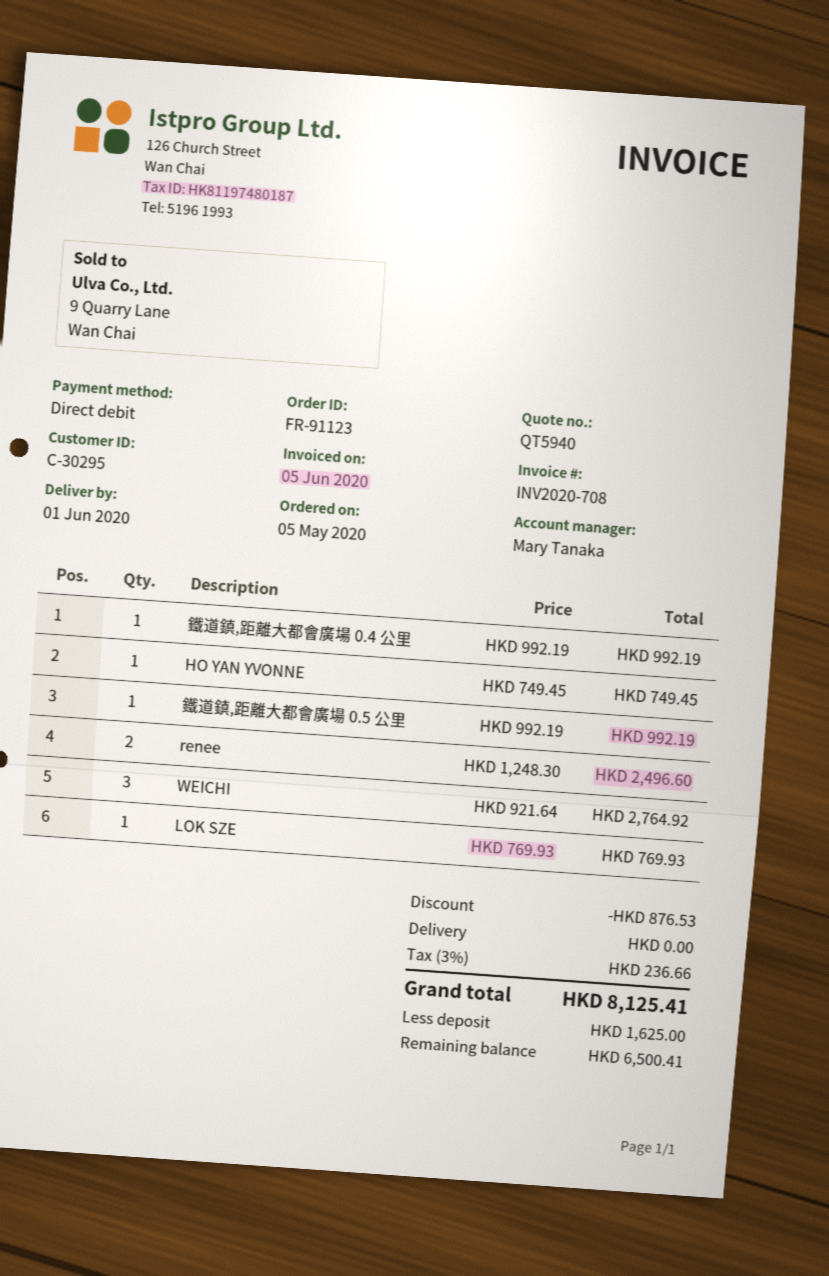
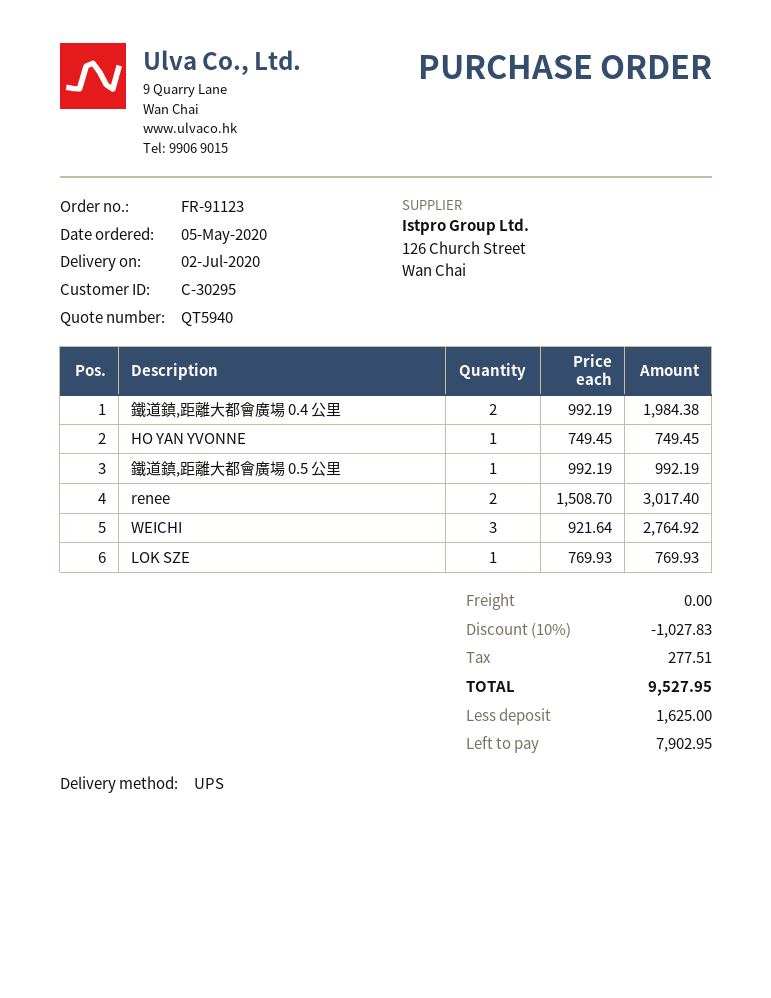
delivery date: 2020-06-01 -> 2020-07-02
鐵道鎮,距離大都會廣場 0.4 公里: 1 x 992.19 = 992.19 -> 2 x 992.19 = 1984.38
renee: 2 x 1248.30 = 2496.60 -> 2 x 1508.70 = 3017.40
discount: 876.53 -> 1027.83
tax: 236.66 -> 277.51
total: 8125.41 -> 9527.95
balance: 6500.41 -> 7902.95

